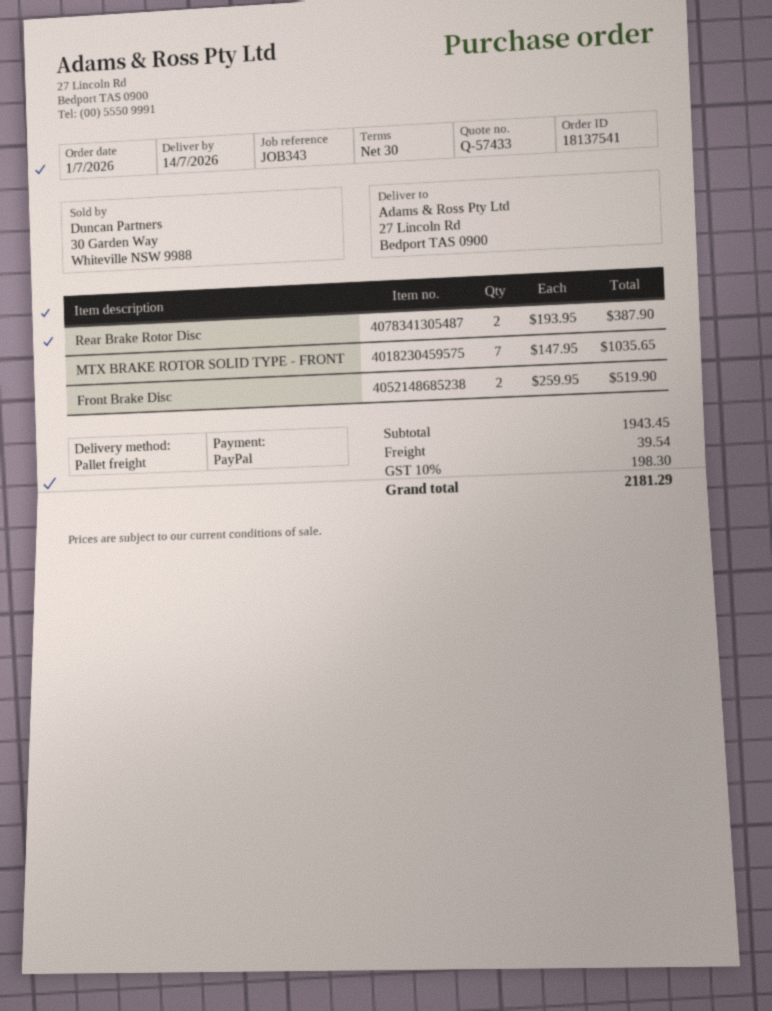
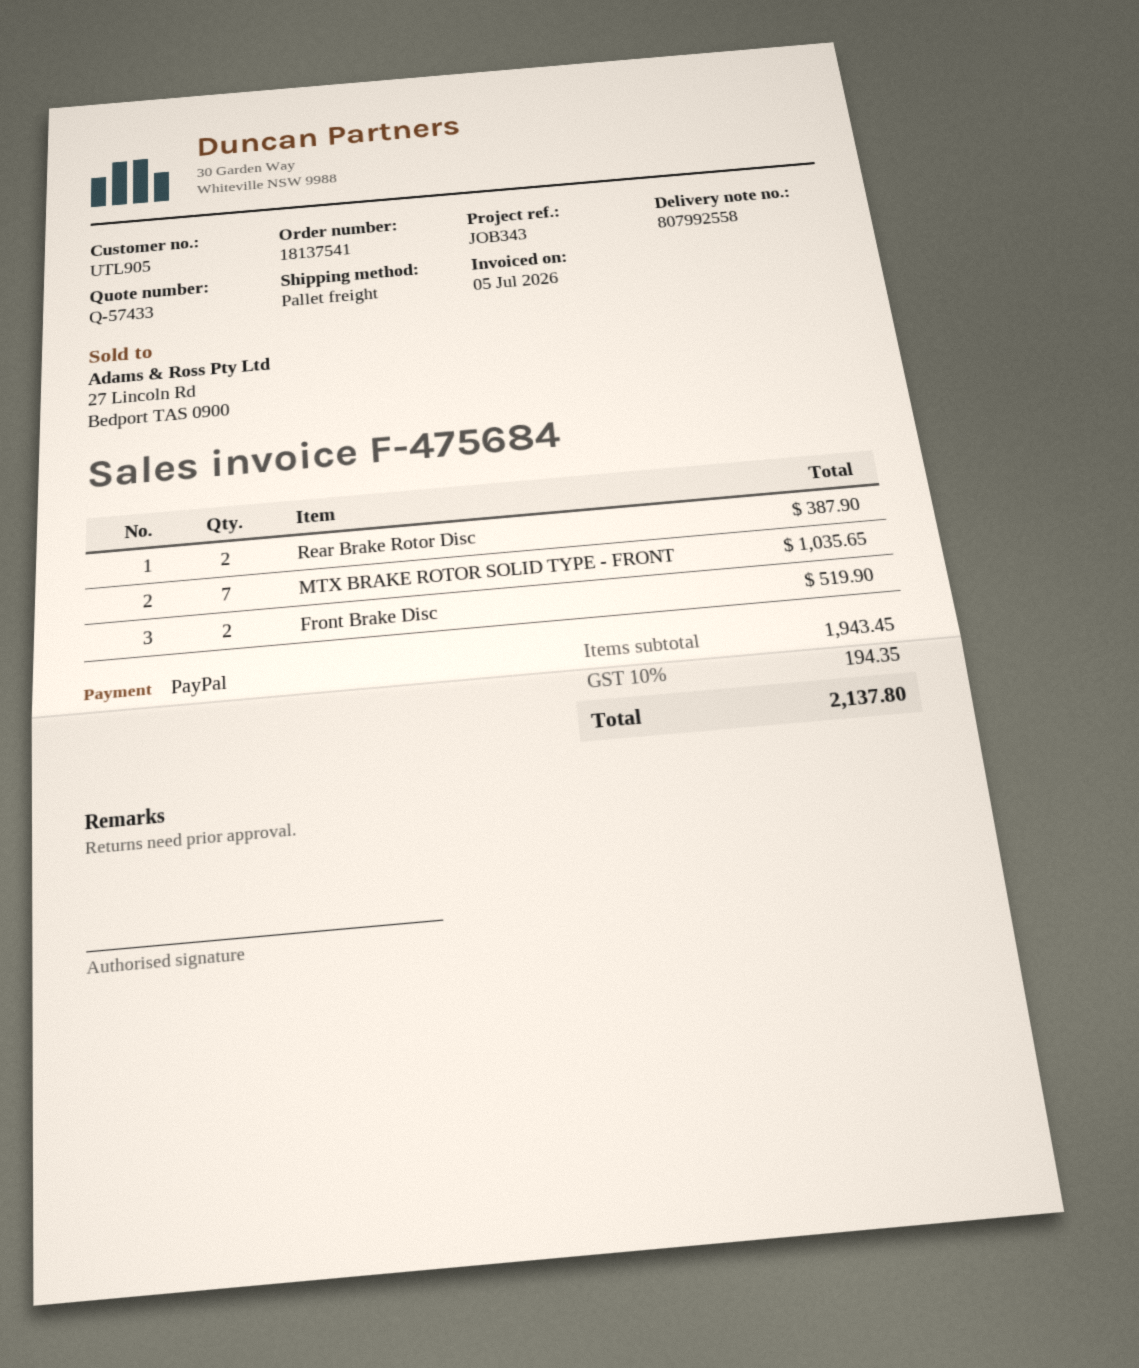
shipping: 39.54 -> none
tax: 10% = 198.30 -> 10% = 194.35
total: 2181.29 -> 2137.80

